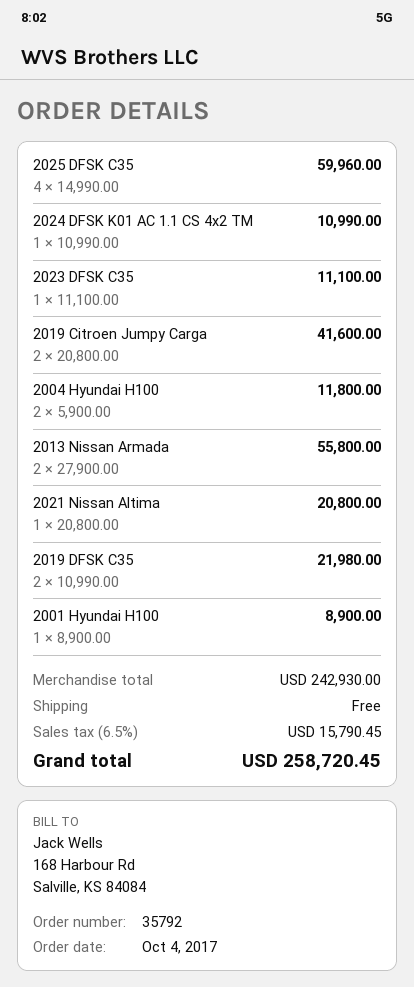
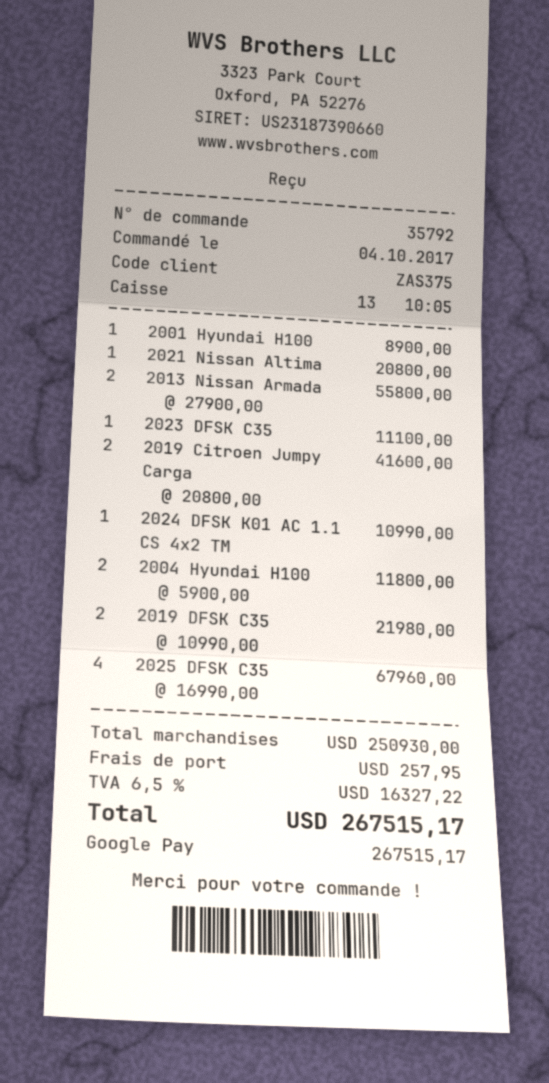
2025 DFSK C35: 4 x 14990.00 = 59960.00 -> 4 x 16990.00 = 67960.00
subtotal: 242930.00 -> 250930.00
shipping: 0.00 -> 257.95
tax: 6.5% = 15790.45 -> 6.5% = 16327.22
total: 258720.45 -> 267515.17

